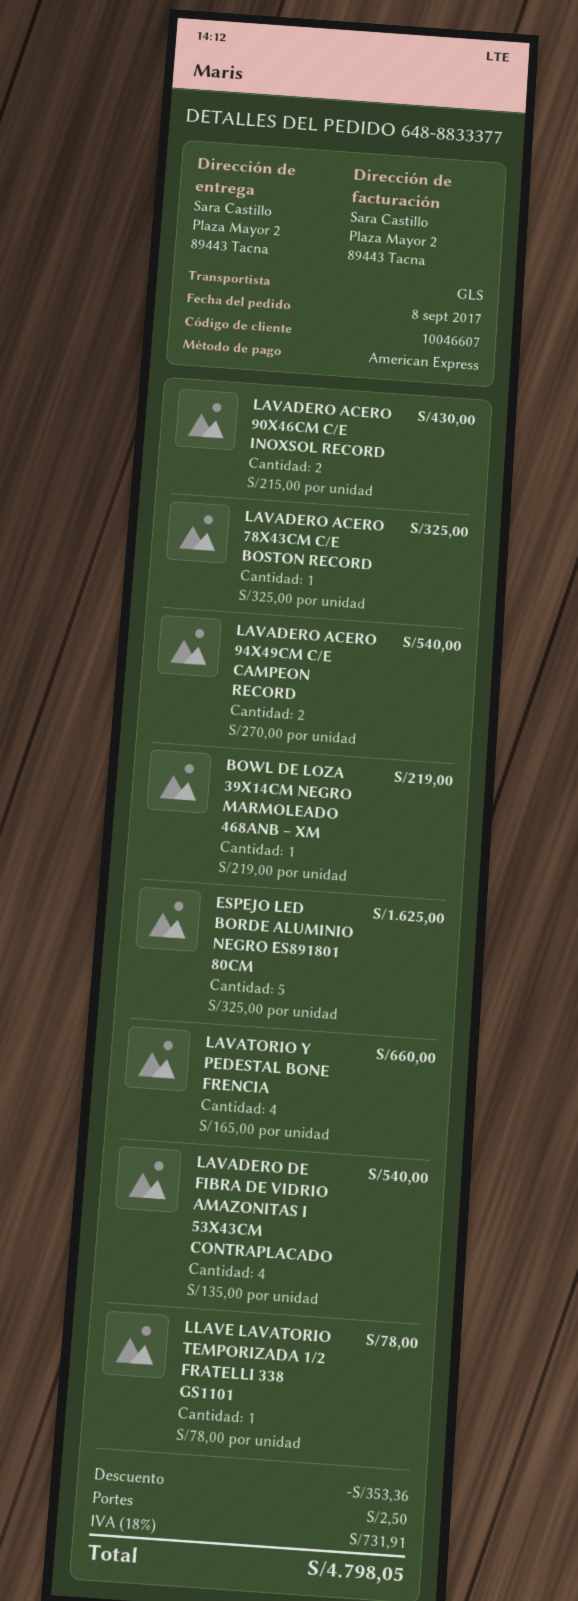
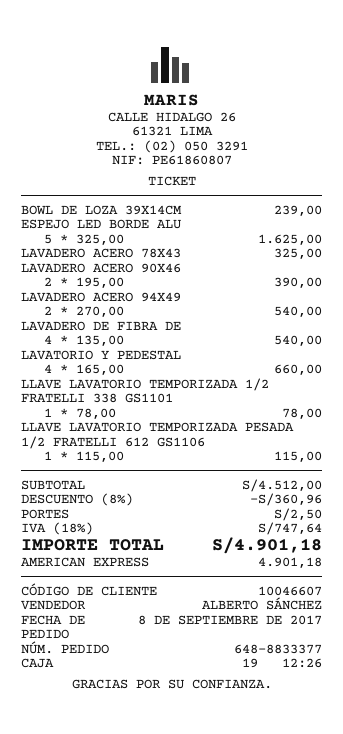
LAVADERO ACERO 90X46CM C/E INOXSOL RECORD: 2 x 215.00 = 430.00 -> 2 x 195.00 = 390.00
BOWL DE LOZA 39X14CM NEGRO MARMOLEADO 468ANB – XM: 1 x 219.00 = 219.00 -> 1 x 239.00 = 239.00
LLAVE LAVATORIO TEMPORIZADA PESADA 1/2 FRATELLI 612 GS1106: none -> 1 x 115.00 = 115.00
discount: 353.36 -> 360.96
tax: 18% = 731.91 -> 18% = 747.64
total: 4798.05 -> 4901.18

